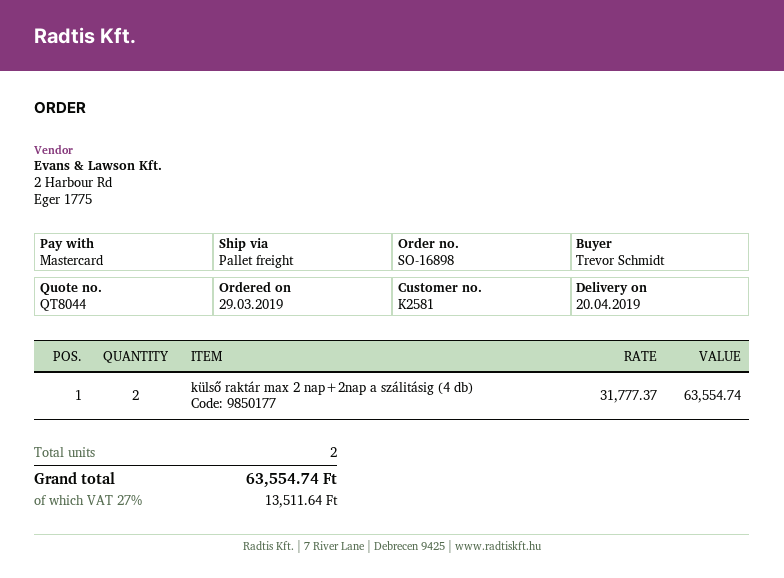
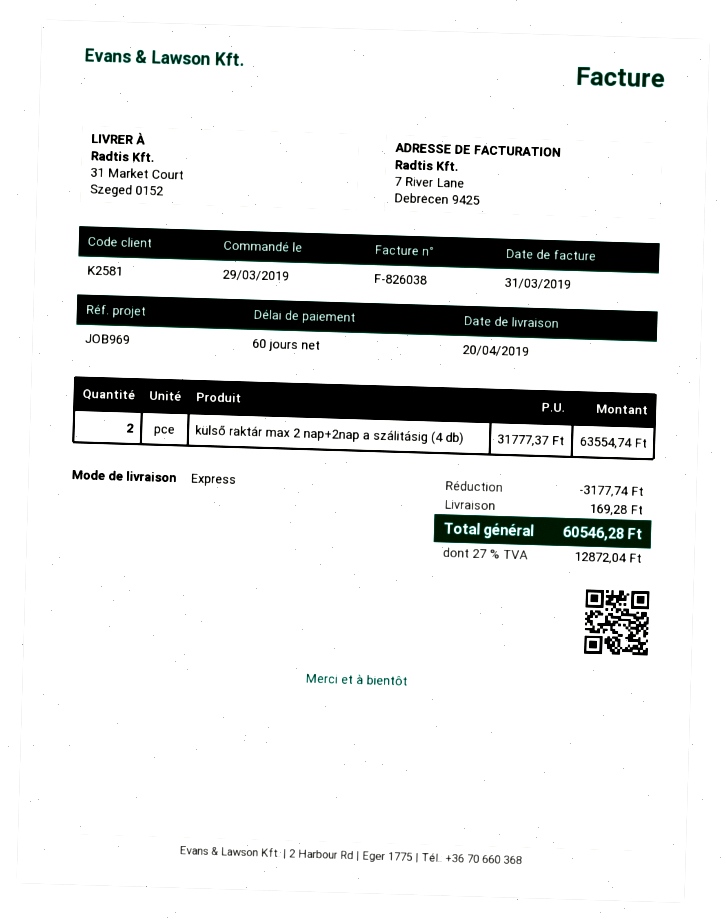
shipping method: pallet freight -> express
discount: none -> 3177.74
shipping: none -> 169.28
tax: 27% = 13511.64 -> 27% = 12872.04
total: 63554.74 -> 60546.28

